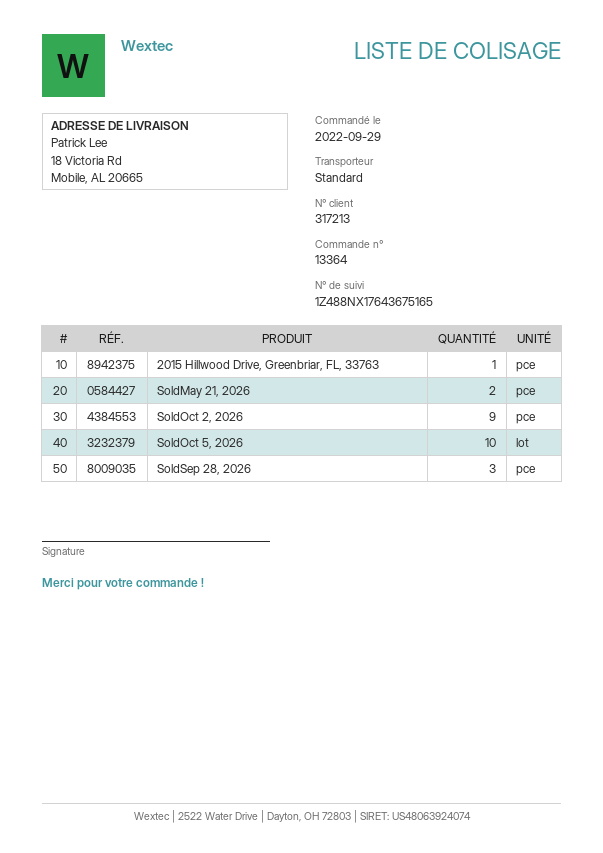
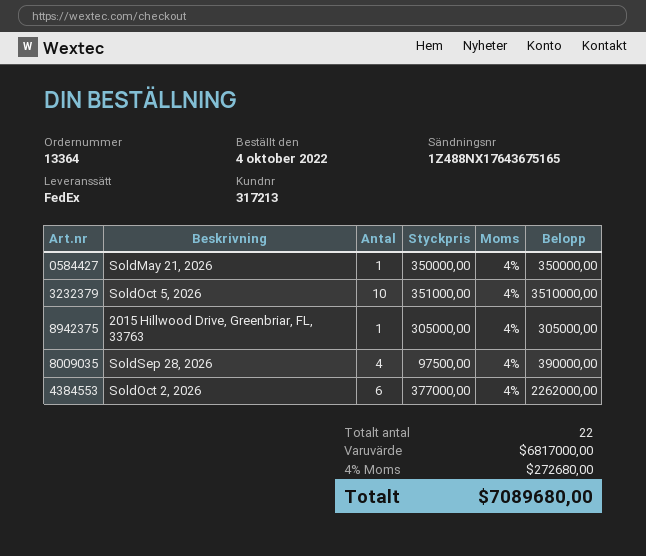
order date: 2022-09-29 -> 2022-10-04
shipping method: standard -> FedEx
SoldMay 21, 2026: 2 -> 1
SoldOct 2, 2026: 9 -> 6
SoldSep 28, 2026: 3 -> 4

